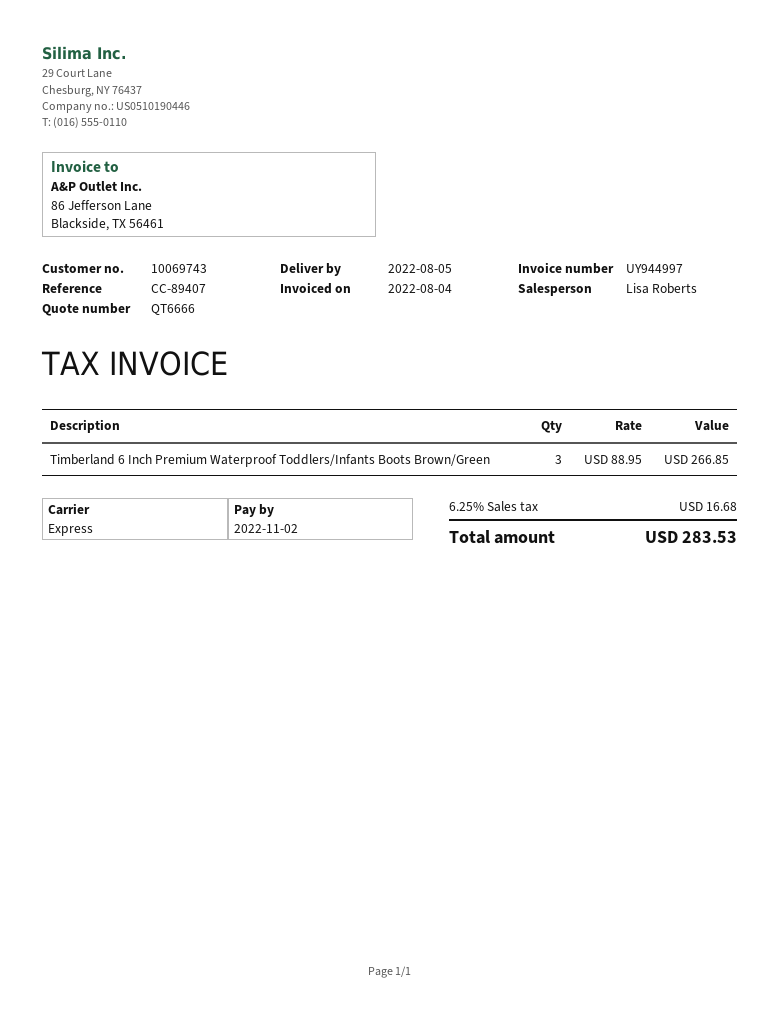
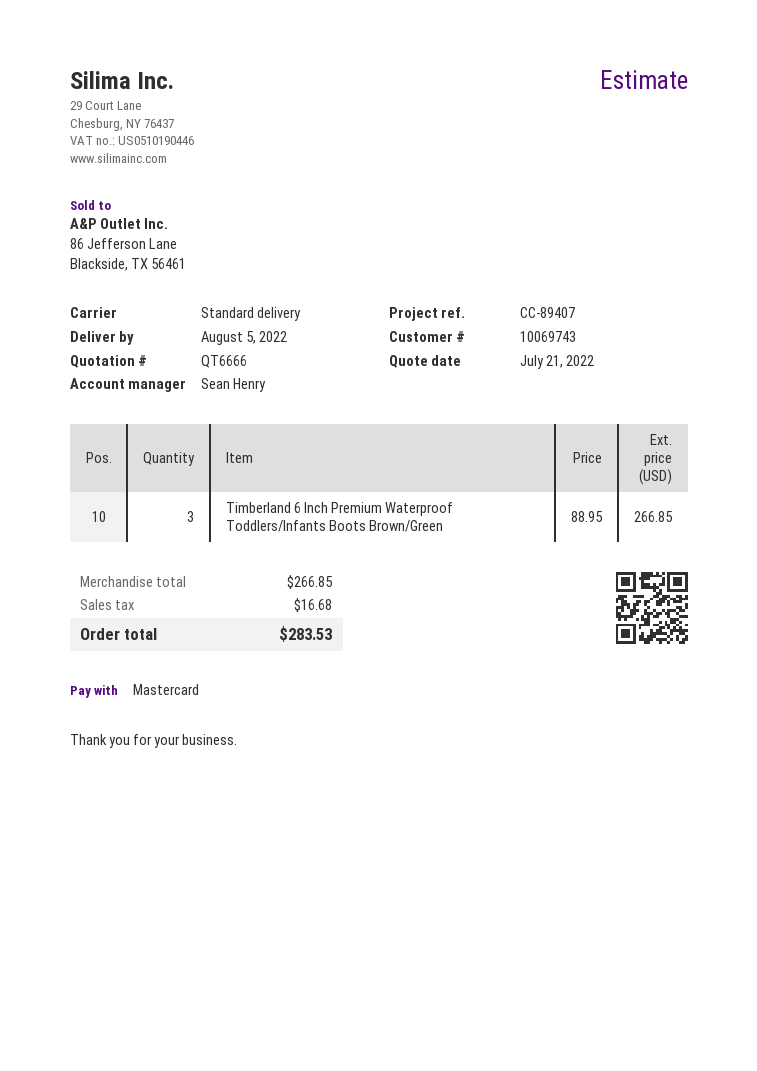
sales rep: Lisa Roberts -> Sean Henry
shipping method: express -> standard

